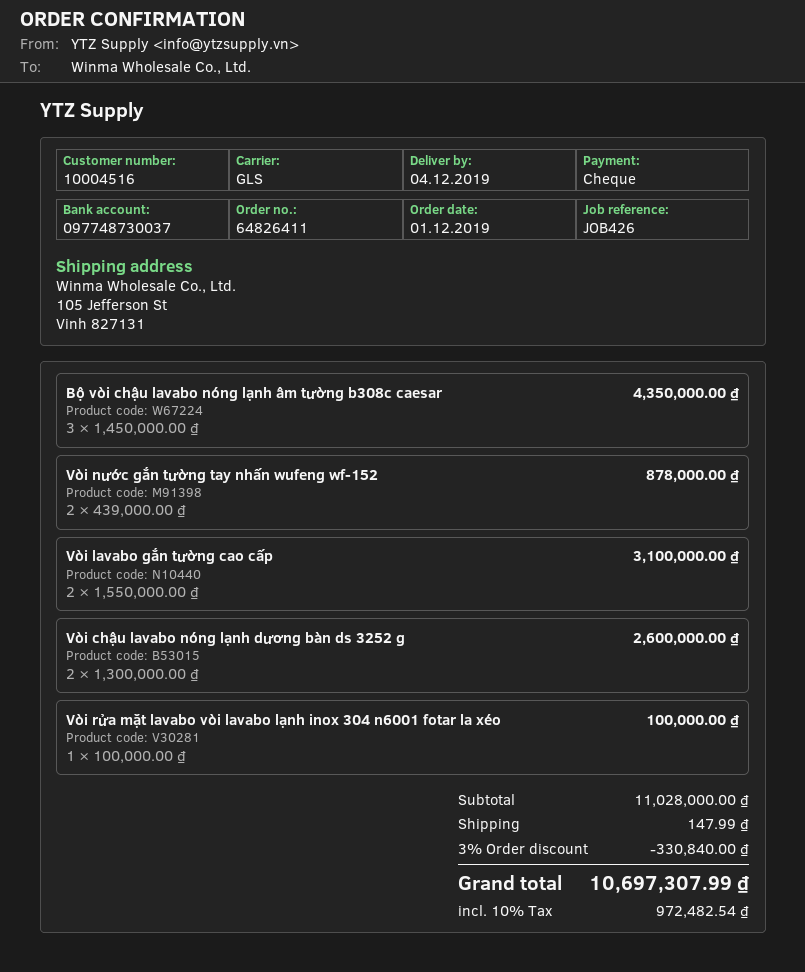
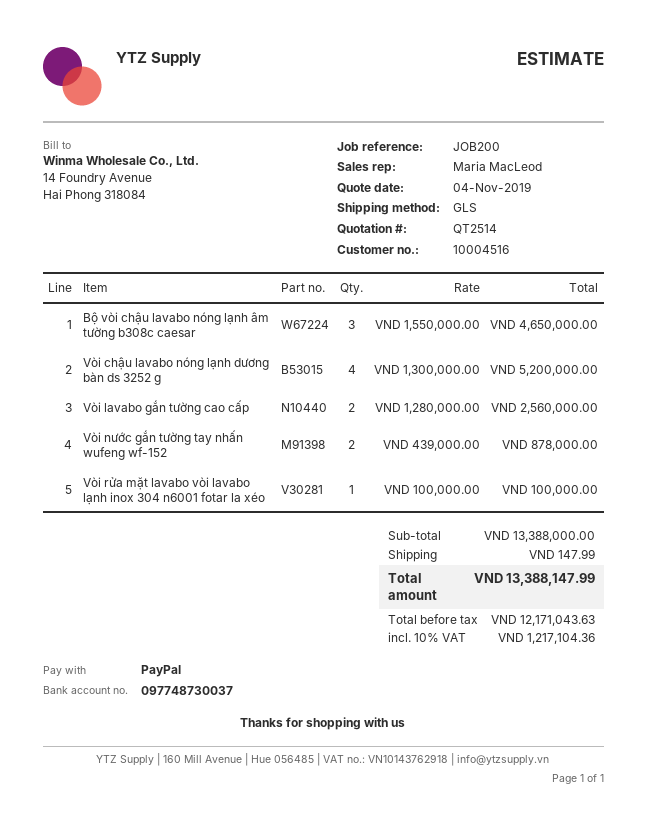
reference: JOB426 -> JOB200
payment method: cheque -> PayPal
Bộ vòi chậu lavabo nóng lạnh âm tường b308c caesar: 3 x 1450000.00 = 4350000.00 -> 3 x 1550000.00 = 4650000.00
Vòi lavabo gắn tường cao cấp: 2 x 1550000.00 = 3100000.00 -> 2 x 1280000.00 = 2560000.00
Vòi chậu lavabo nóng lạnh dương bàn ds 3252 g: 2 x 1300000.00 = 2600000.00 -> 4 x 1300000.00 = 5200000.00
subtotal: 11028000.00 -> 13388000.00
discount: 3% = 330840.00 -> none
tax: 10% = 972482.54 -> 10% = 1217104.36
total: 10697307.99 -> 13388147.99

